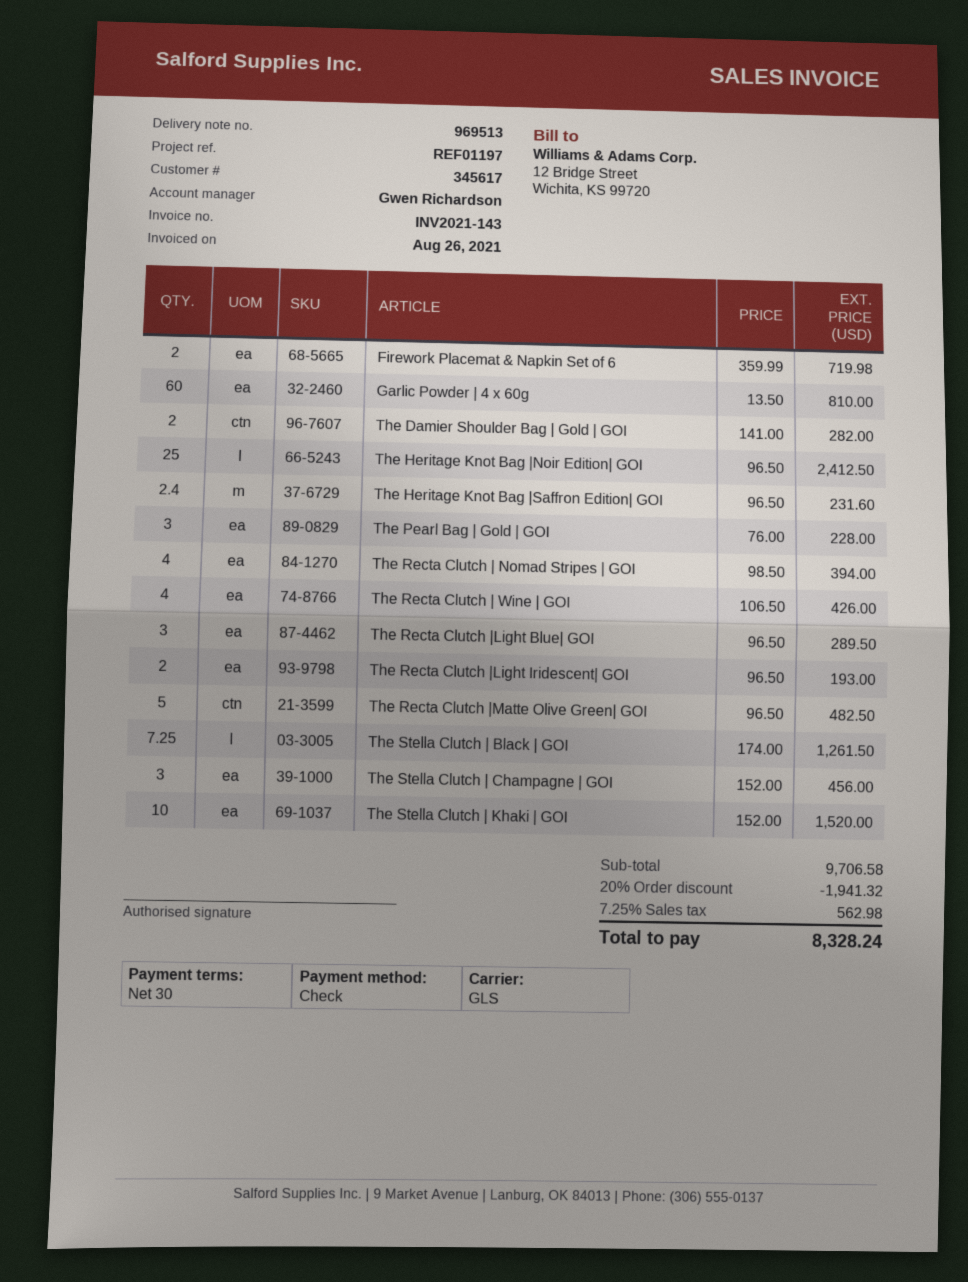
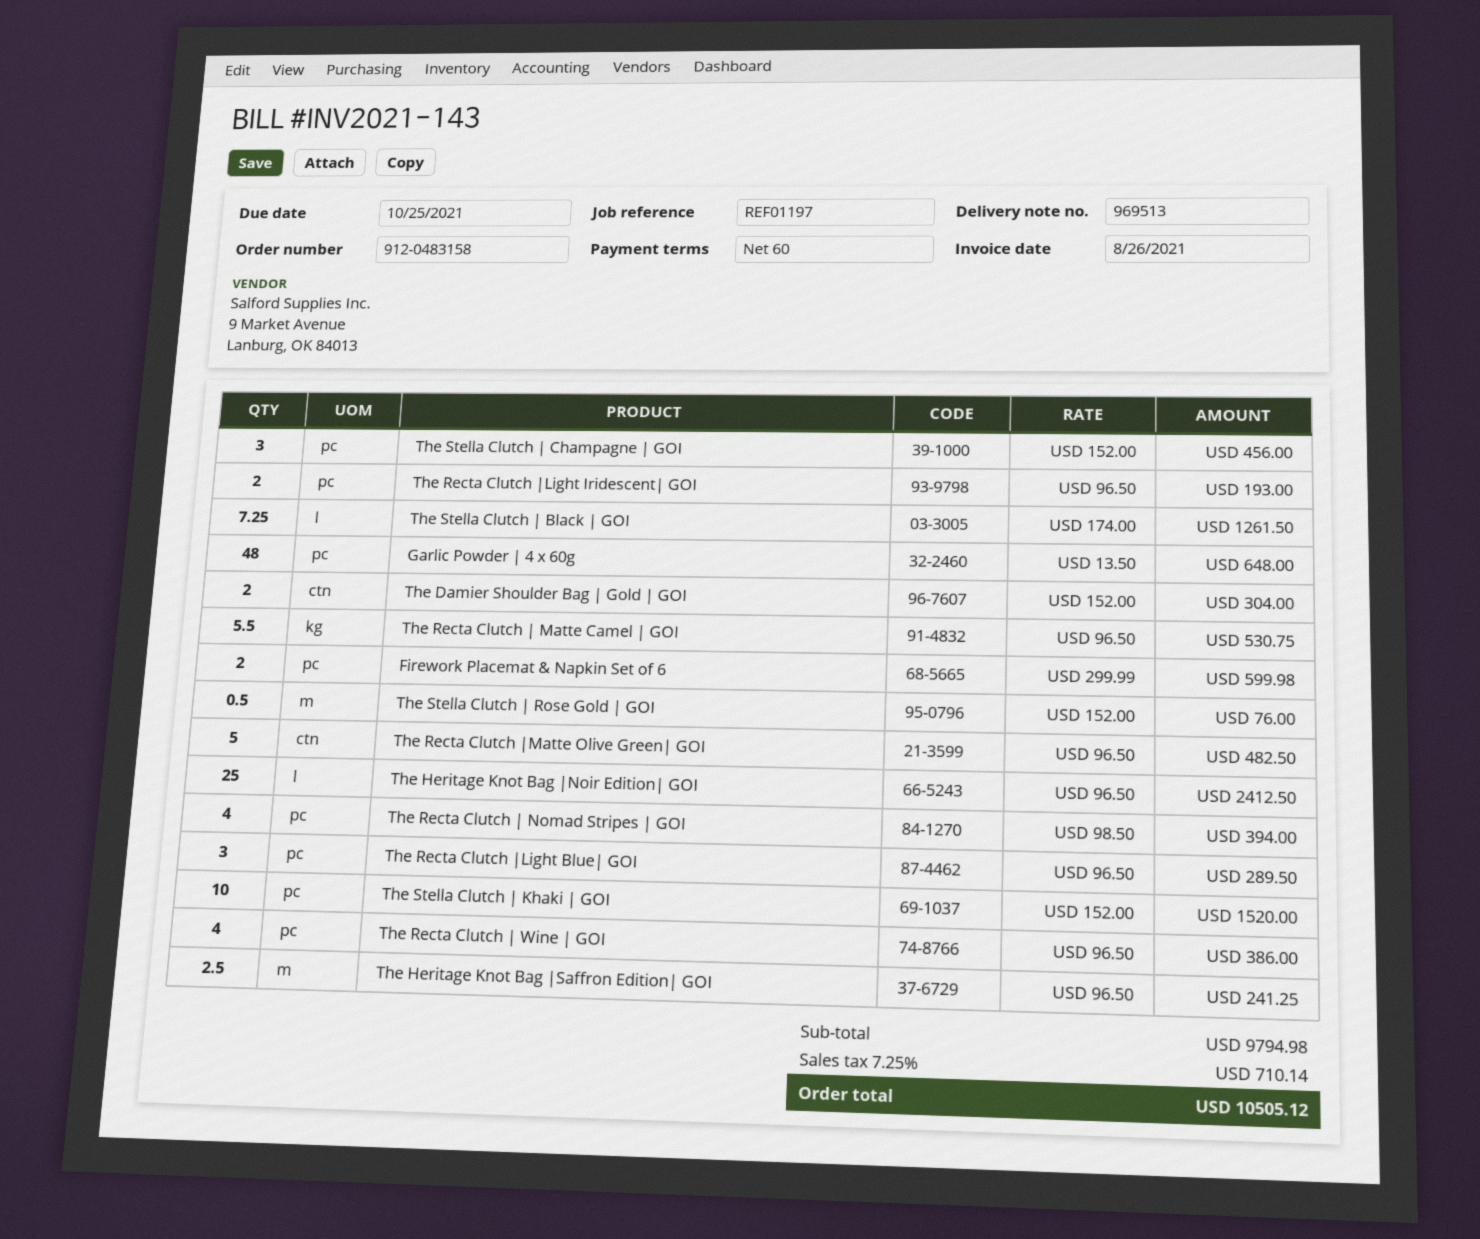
payment terms: 30 days -> 60 days
Firework Placemat & Napkin Set of 6: 2 x 359.99 = 719.98 -> 2 x 299.99 = 599.98
Garlic Powder | 4 x 60g: 60 x 13.50 = 810.00 -> 48 x 13.50 = 648.00
The Damier Shoulder Bag | Gold | GOI: 2 x 141.00 = 282.00 -> 2 x 152.00 = 304.00
The Heritage Knot Bag |Saffron Edition| GOI: 2.4 x 96.50 = 231.60 -> 2.5 x 96.50 = 241.25
The Pearl Bag | Gold | GOI: 3 x 76.00 = 228.00 -> none
The Recta Clutch | Wine | GOI: 4 x 106.50 = 426.00 -> 4 x 96.50 = 386.00
The Recta Clutch | Matte Camel | GOI: none -> 5.5 x 96.50 = 530.75
The Stella Clutch | Rose Gold | GOI: none -> 0.5 x 152.00 = 76.00
subtotal: 9706.58 -> 9794.98
discount: 20% = 1941.32 -> none
tax: 7.25% = 562.98 -> 7.25% = 710.14
total: 8328.24 -> 10505.12

